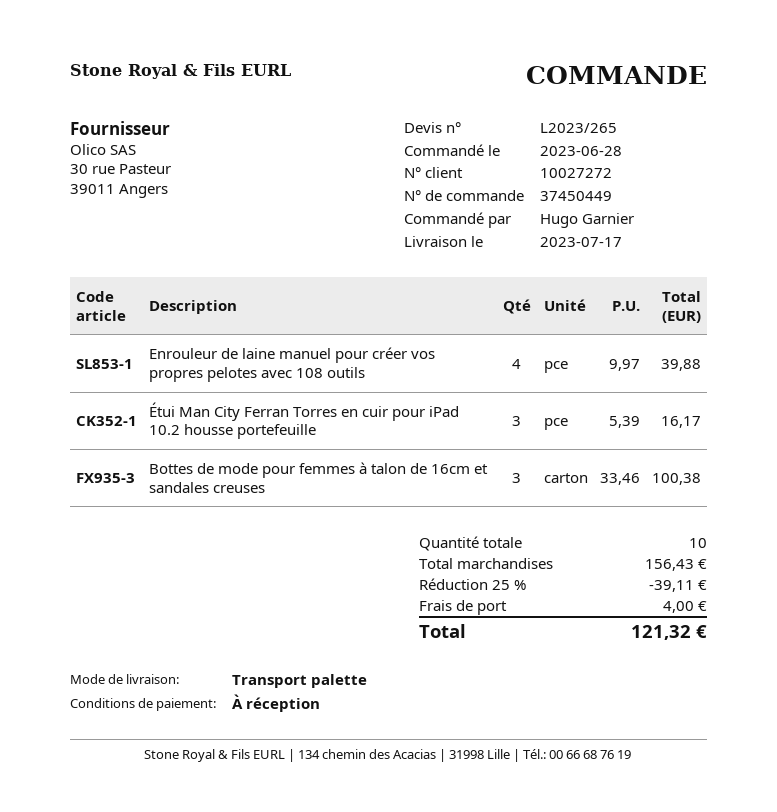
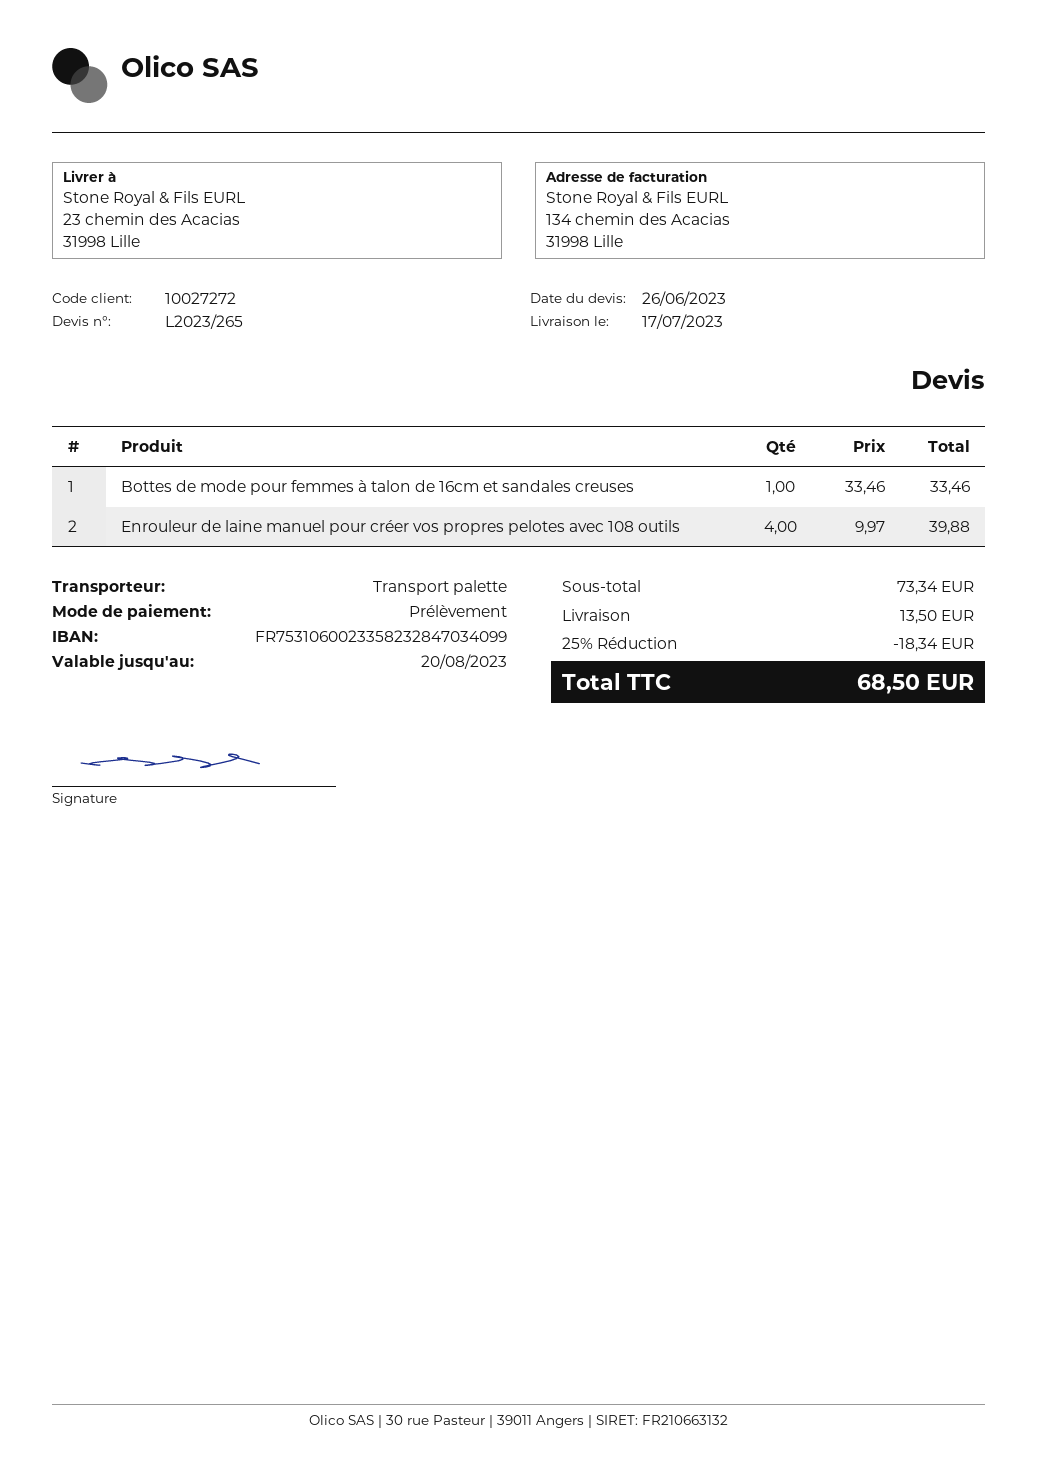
Étui Man City Ferran Torres en cuir pour iPad 10.2 housse portefeuille: 3 x 5.39 = 16.17 -> none
Bottes de mode pour femmes à talon de 16cm et sandales creuses: 3 x 33.46 = 100.38 -> 1 x 33.46 = 33.46
subtotal: 156.43 -> 73.34
discount: 25% = 39.11 -> 25% = 18.34
shipping: 4.00 -> 13.50
total: 121.32 -> 68.50

